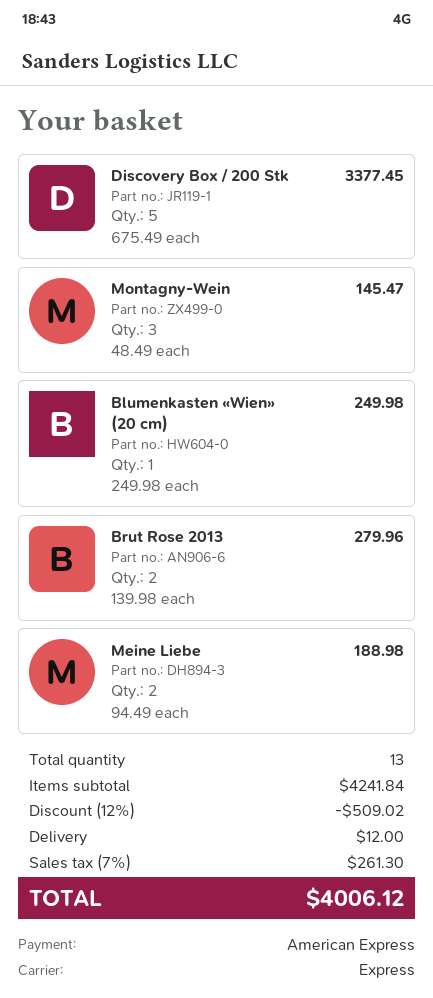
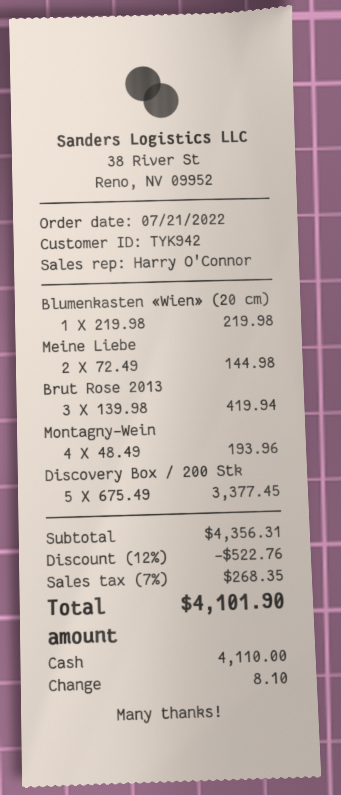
payment method: American Express -> cash
Montagny-Wein: 3 x 48.49 = 145.47 -> 4 x 48.49 = 193.96
Blumenkasten «Wien» (20 cm): 1 x 249.98 = 249.98 -> 1 x 219.98 = 219.98
Brut Rose 2013: 2 x 139.98 = 279.96 -> 3 x 139.98 = 419.94
Meine Liebe: 2 x 94.49 = 188.98 -> 2 x 72.49 = 144.98
subtotal: 4241.84 -> 4356.31
discount: 12% = 509.02 -> 12% = 522.76
shipping: 12.00 -> none
tax: 7% = 261.30 -> 7% = 268.35
total: 4006.12 -> 4101.90

